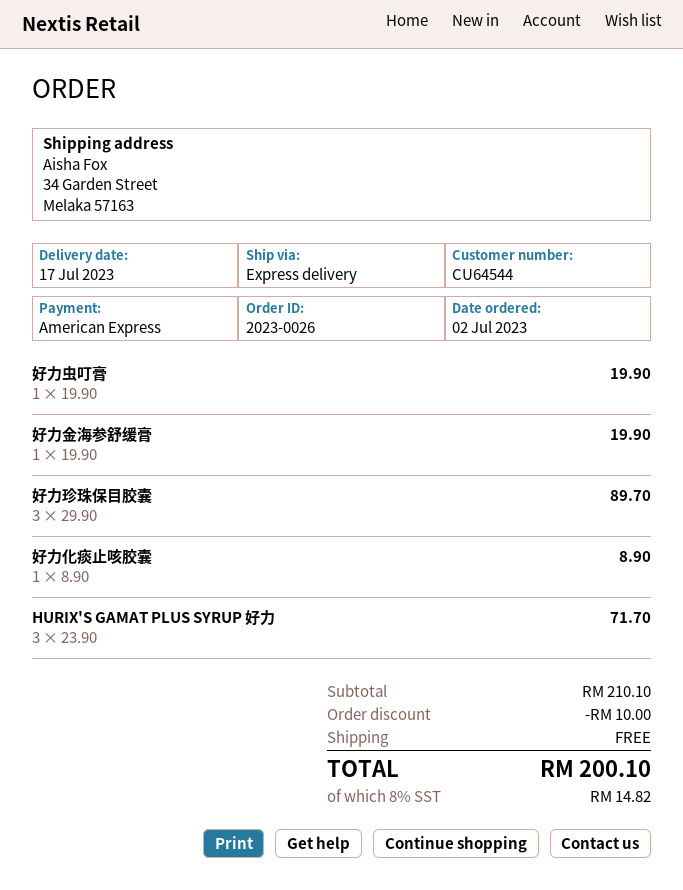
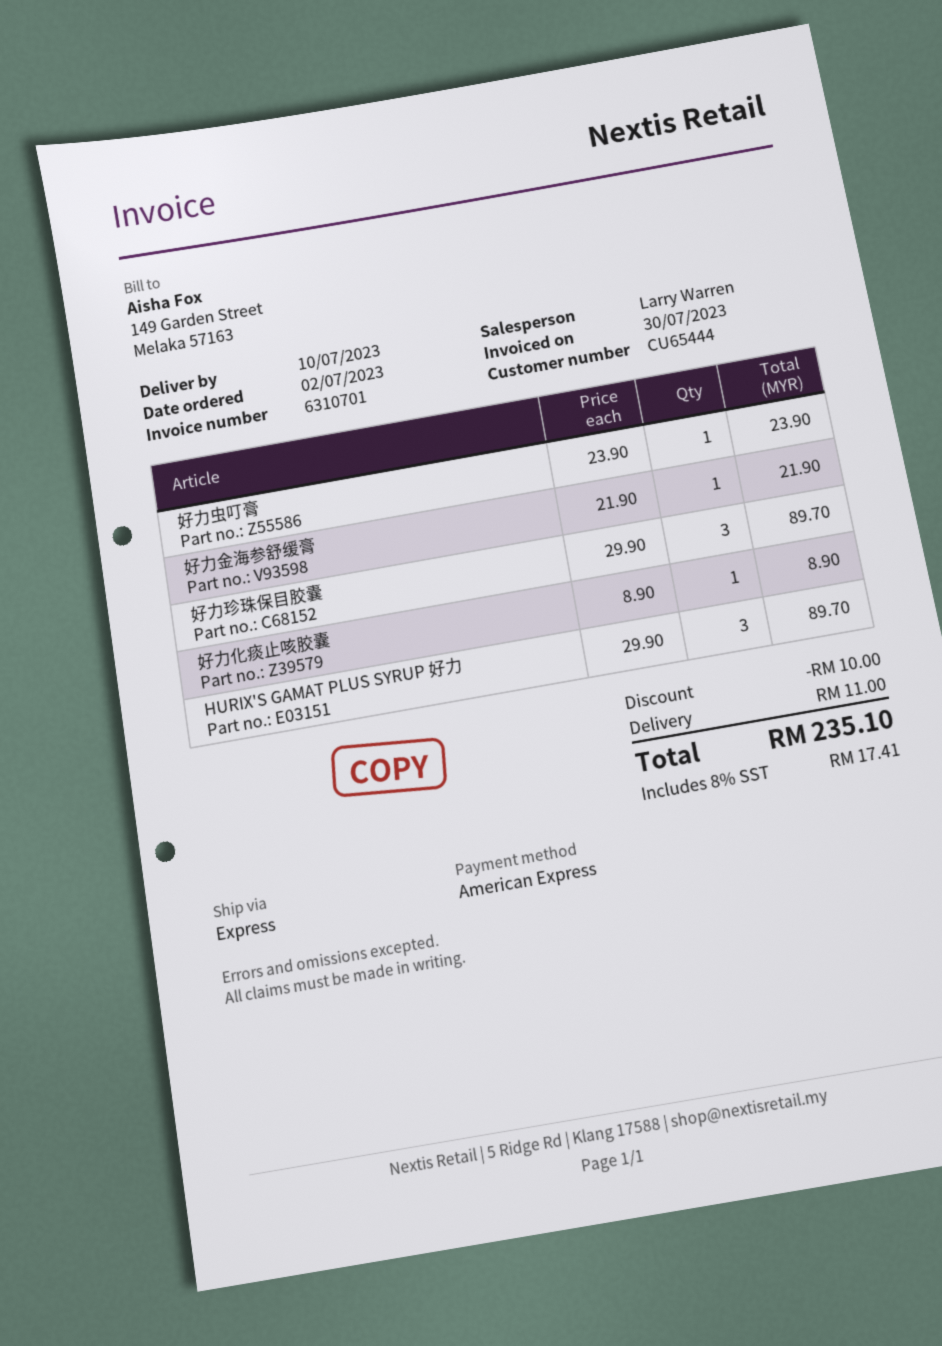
delivery date: 2023-07-17 -> 2023-07-10
customer number: CU64544 -> CU65444
好力虫叮膏: 1 x 19.90 = 19.90 -> 1 x 23.90 = 23.90
好力金海参舒缓膏: 1 x 19.90 = 19.90 -> 1 x 21.90 = 21.90
HURIX'S GAMAT PLUS SYRUP 好力: 3 x 23.90 = 71.70 -> 3 x 29.90 = 89.70
shipping: 0.00 -> 11.00
tax: 8% = 14.82 -> 8% = 17.41
total: 200.10 -> 235.10

